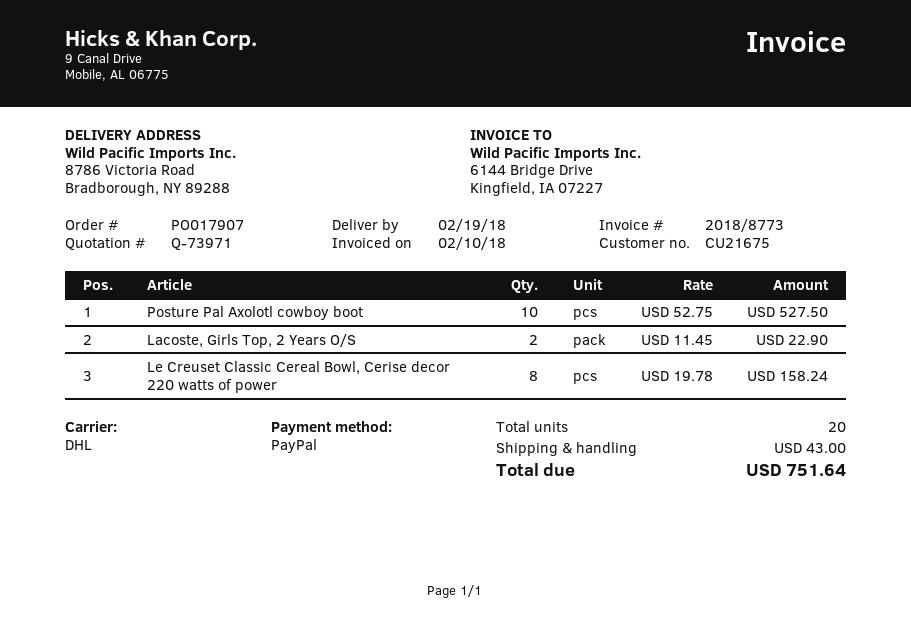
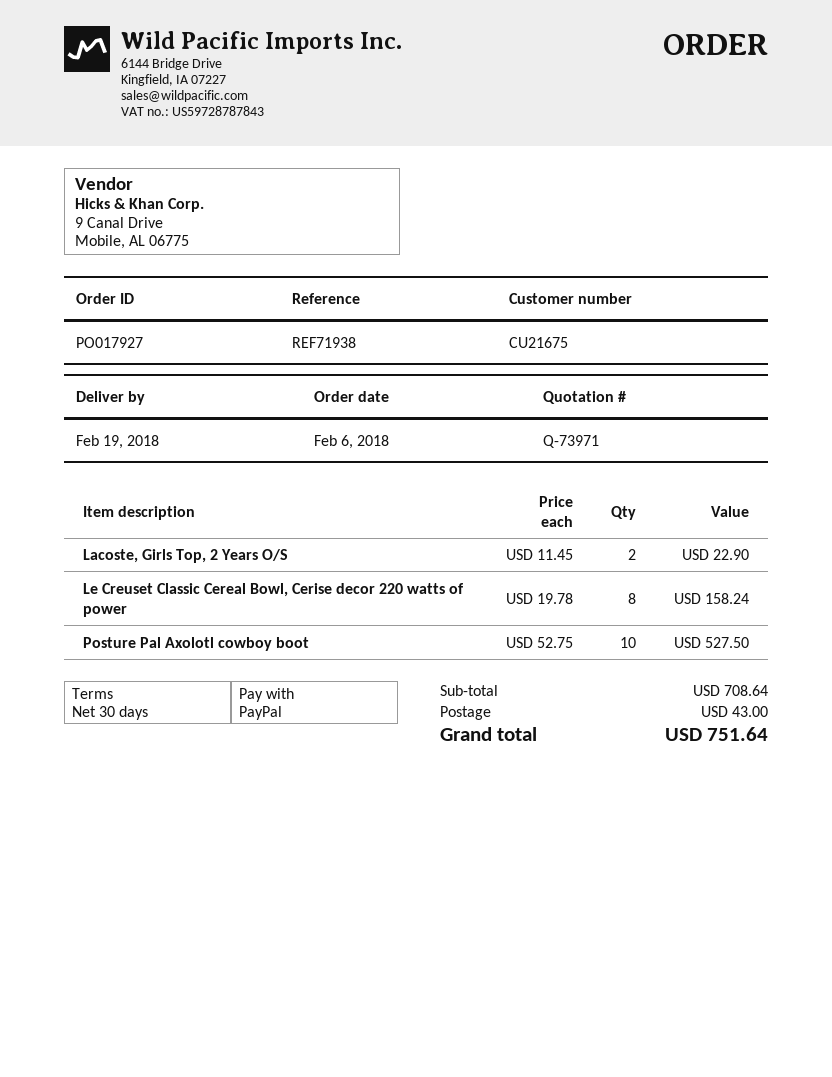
order number: PO017907 -> PO017927

